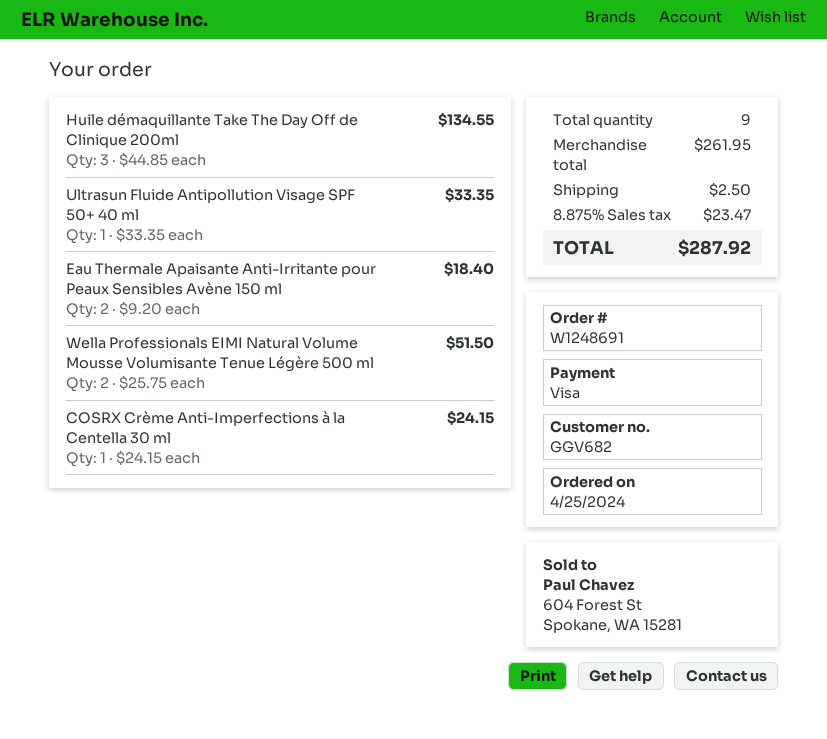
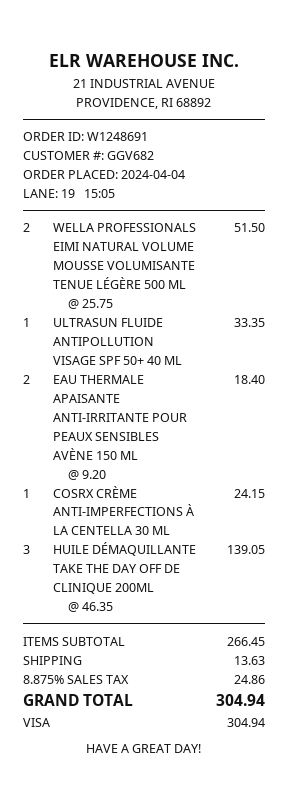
order date: 2024-04-25 -> 2024-04-04
Huile démaquillante Take The Day Off de Clinique 200ml: 3 x 44.85 = 134.55 -> 3 x 46.35 = 139.05
subtotal: 261.95 -> 266.45
shipping: 2.50 -> 13.63
tax: 8.875% = 23.47 -> 8.875% = 24.86
total: 287.92 -> 304.94

